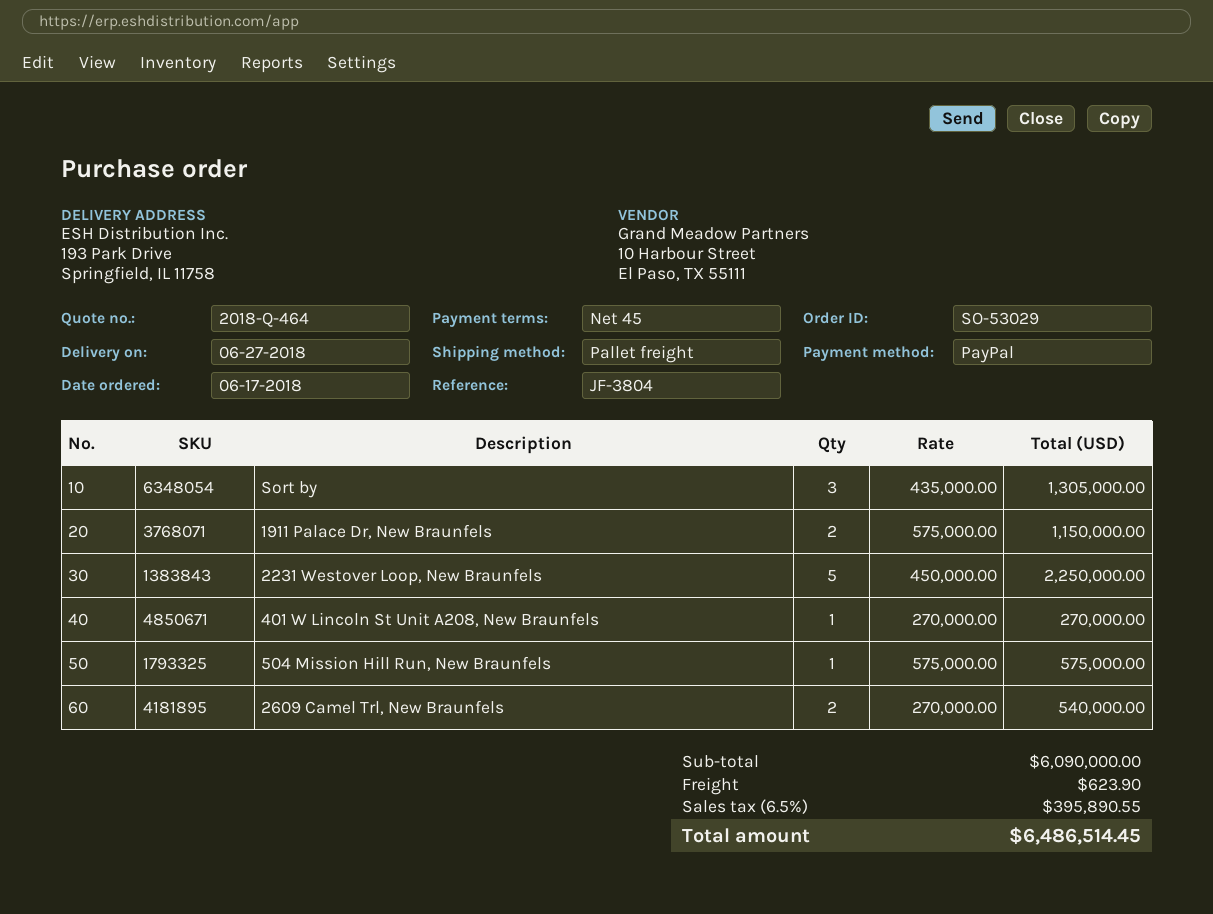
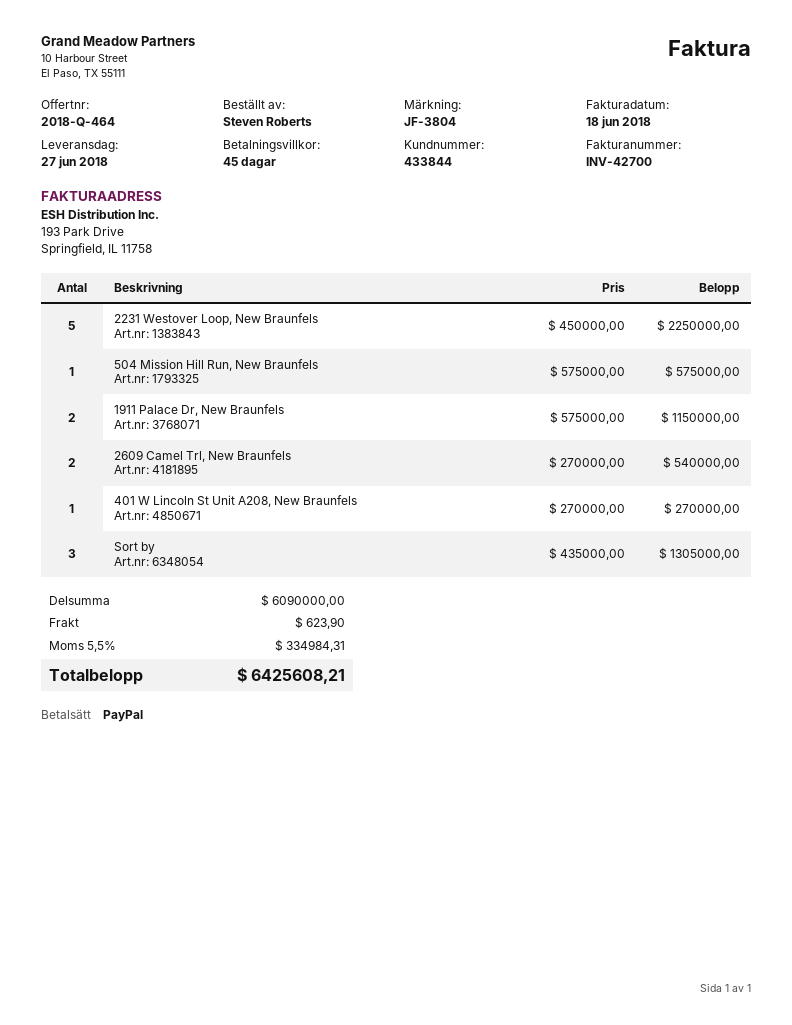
tax: 6.5% = 395890.55 -> 5.5% = 334984.31
total: 6486514.45 -> 6425608.21

